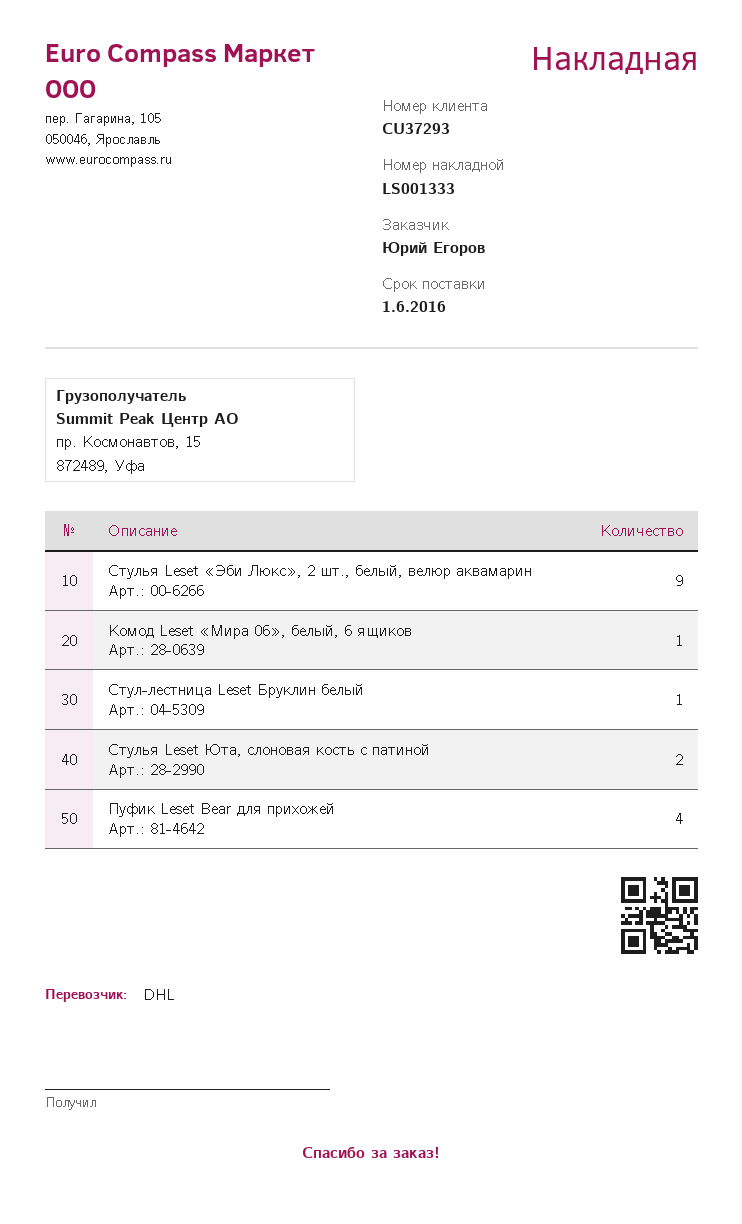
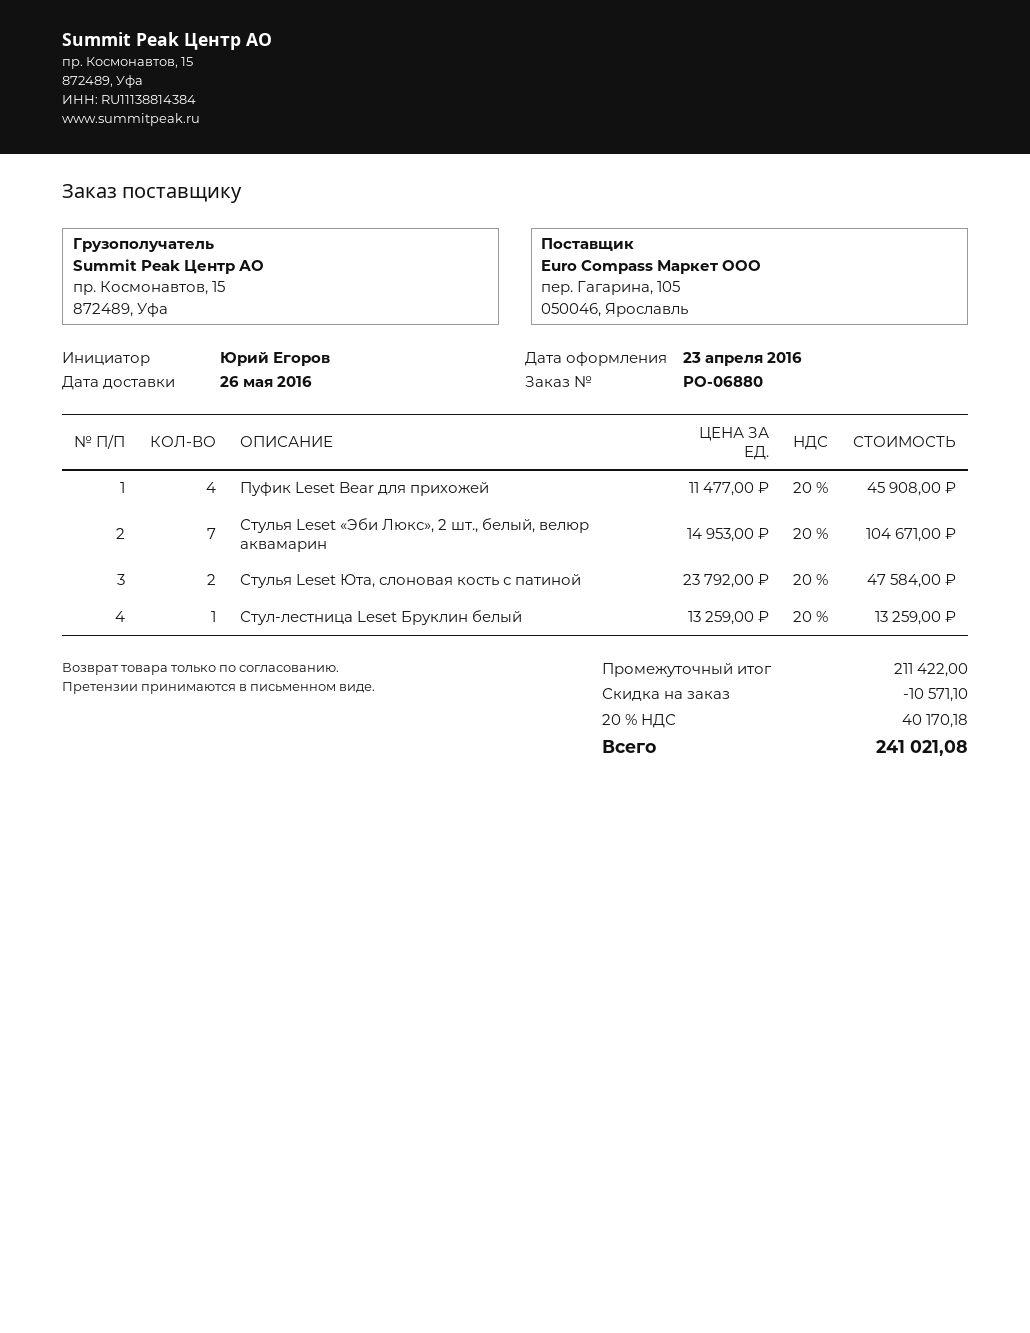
delivery date: 2016-06-01 -> 2016-05-26
Стулья Leset «Эби Люкс», 2 шт., белый, велюр аквамарин: 9 -> 7
Комод Leset «Мира 06», белый, 6 ящиков: 1 -> none

